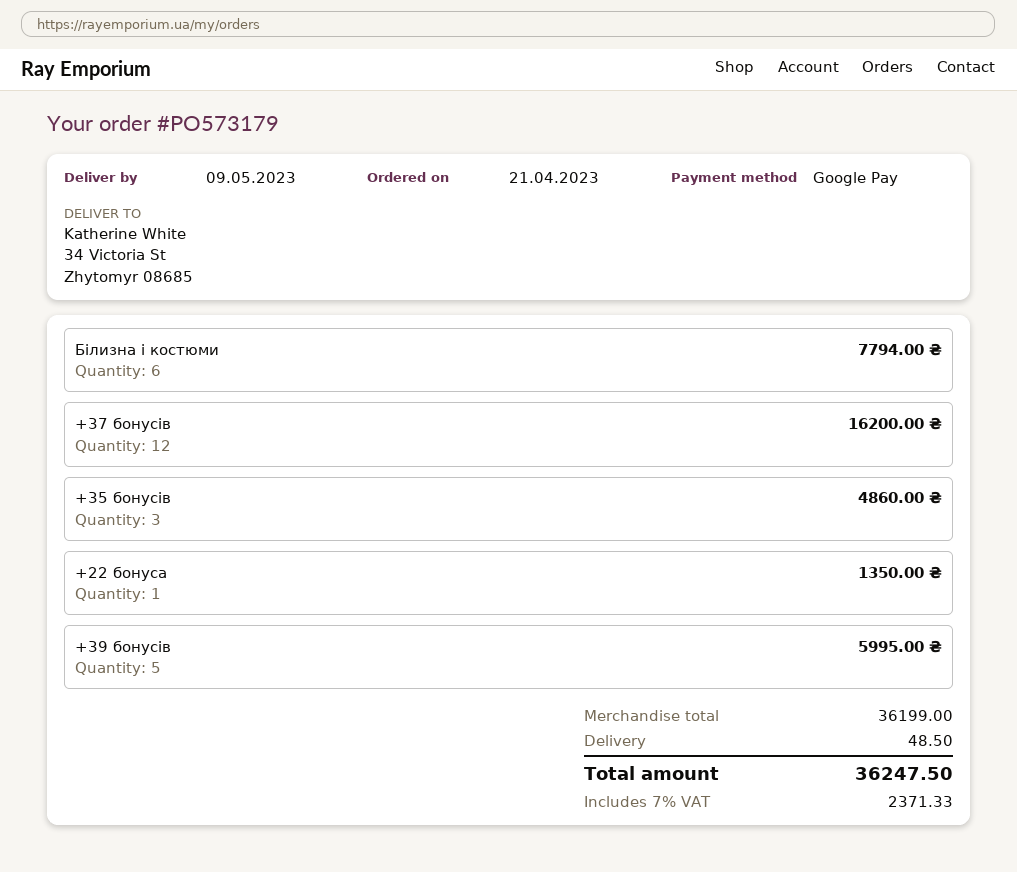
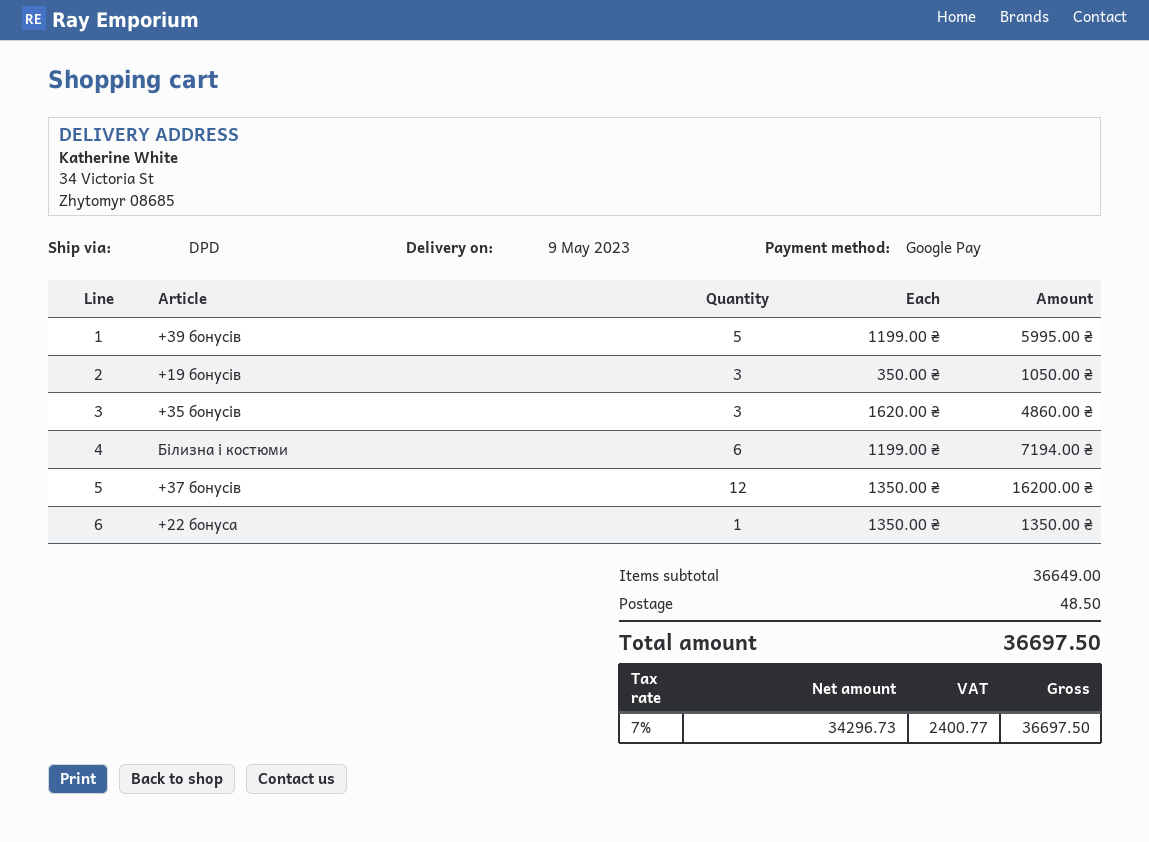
Білизна і костюми: 6 for 7794.00 -> 6 for 7194.00
+19 бонусів: none -> 3 for 1050.00
subtotal: 36199.00 -> 36649.00
tax: 7% = 2371.33 -> 7% = 2400.77
total: 36247.50 -> 36697.50

